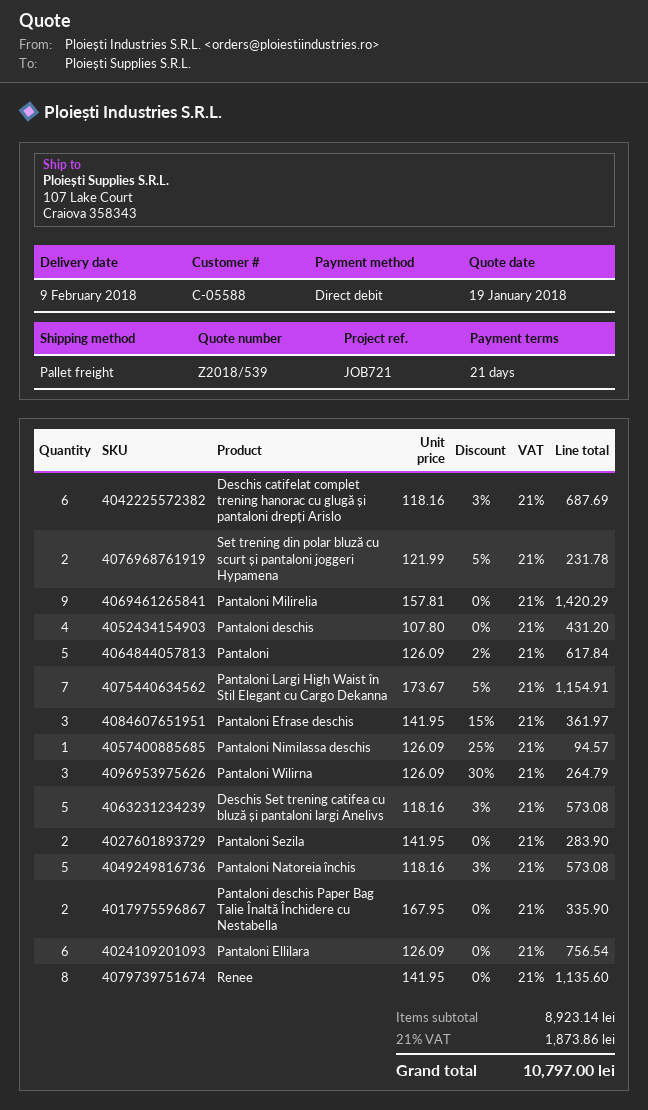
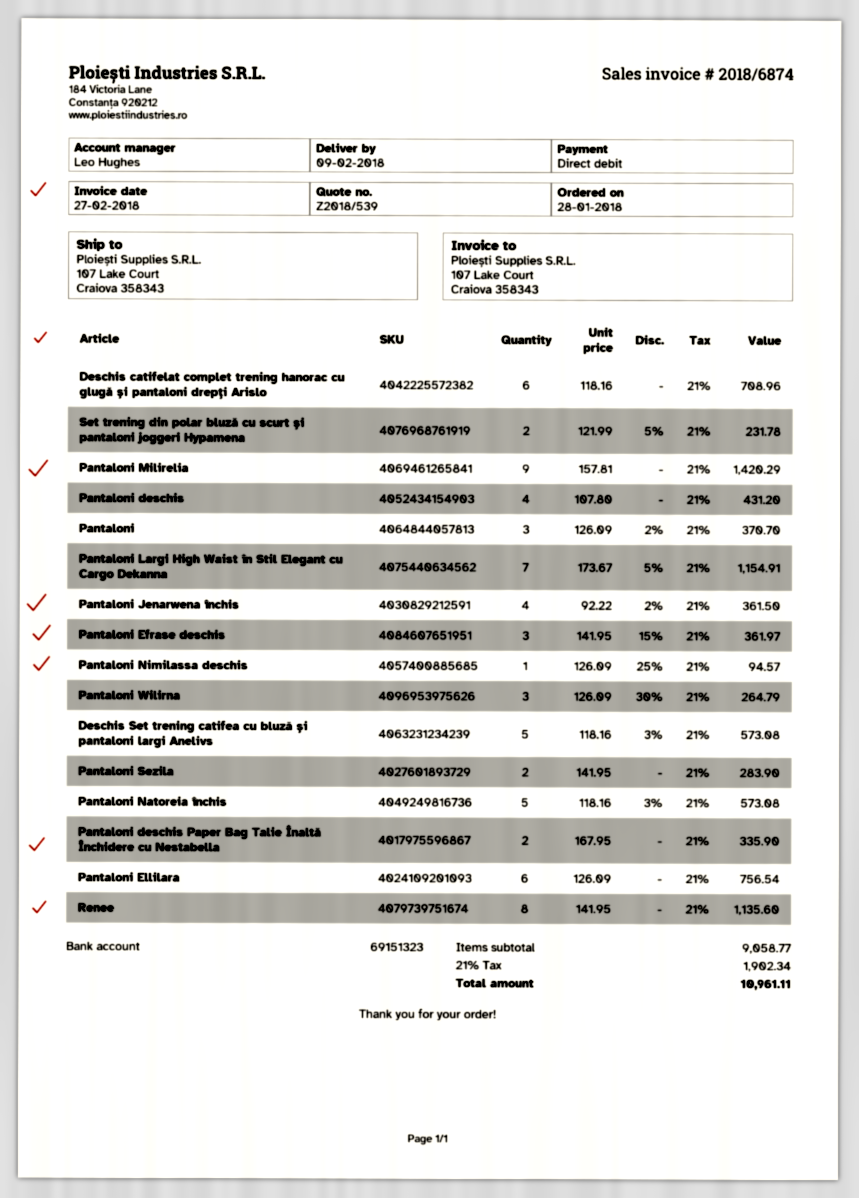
Deschis catifelat complet trening hanorac cu glugă și pantaloni drepți Arislo: 6 x 118.16 - 3% = 687.69 -> 6 x 118.16 = 708.96
Pantaloni: 5 x 126.09 - 2% = 617.84 -> 3 x 126.09 - 2% = 370.70
Pantaloni Jenarwena închis: none -> 4 x 92.22 - 2% = 361.50
subtotal: 8923.14 -> 9058.77
tax: 21% = 1873.86 -> 21% = 1902.34
total: 10797.00 -> 10961.11

